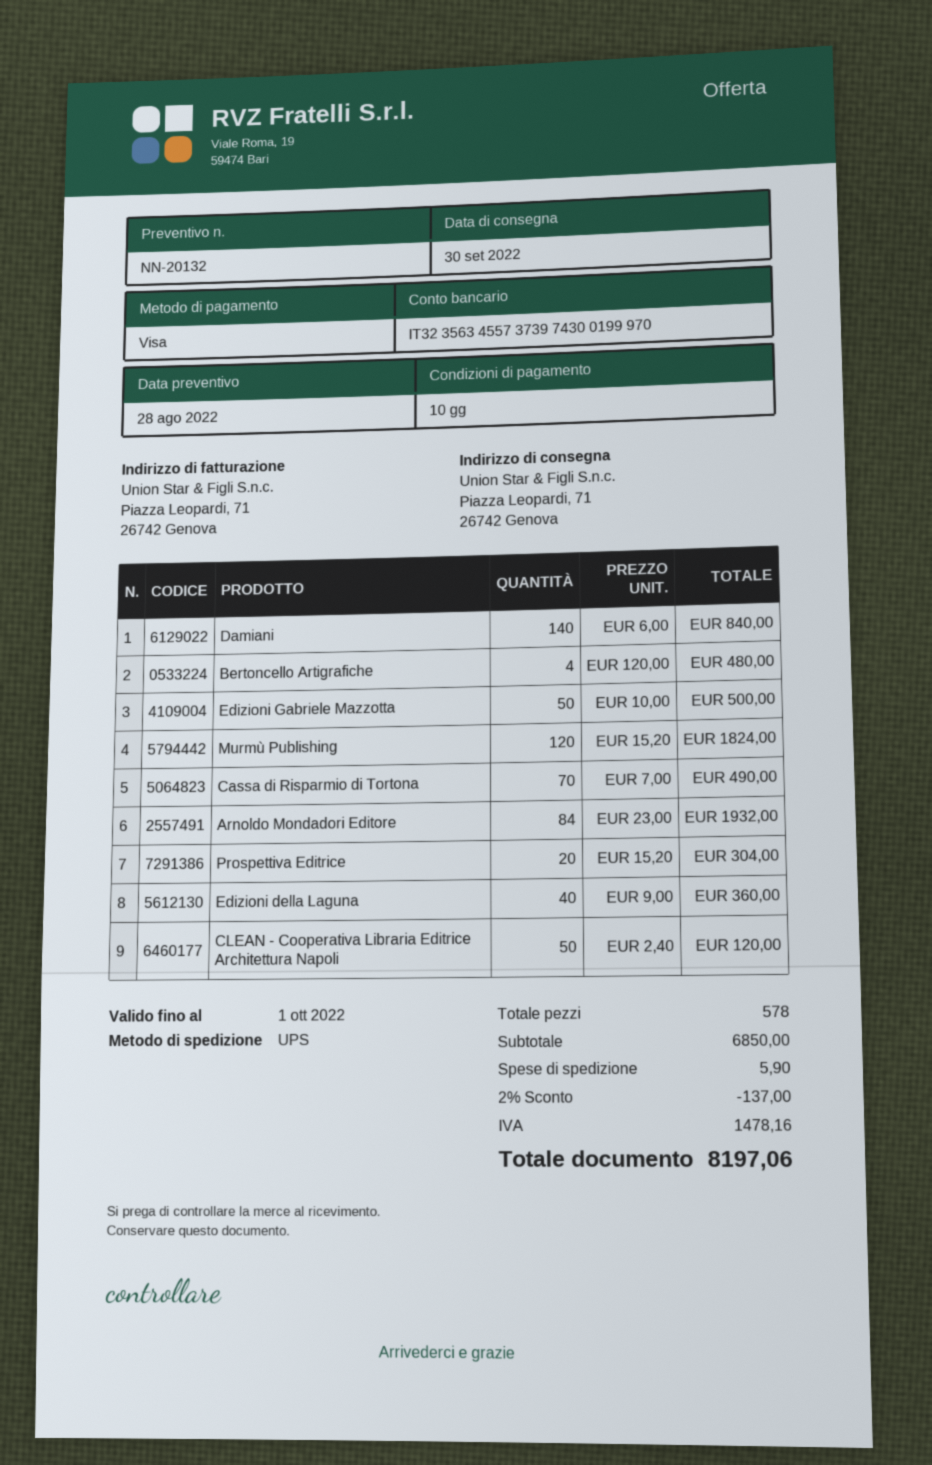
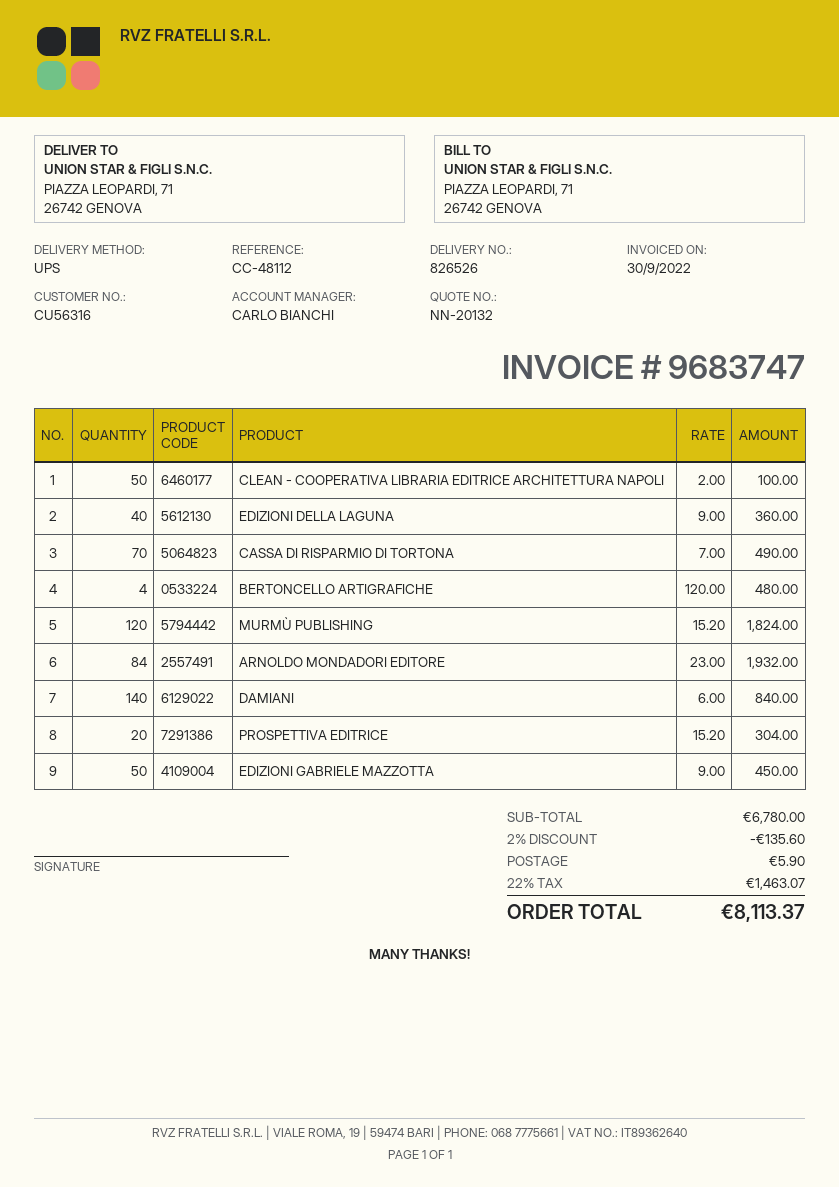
Edizioni Gabriele Mazzotta: 50 x 10.00 = 500.00 -> 50 x 9.00 = 450.00
CLEAN - Cooperativa Libraria Editrice Architettura Napoli: 50 x 2.40 = 120.00 -> 50 x 2.00 = 100.00
subtotal: 6850.00 -> 6780.00
discount: 2% = 137.00 -> 2% = 135.60
tax: 1478.16 -> 1463.07
total: 8197.06 -> 8113.37

